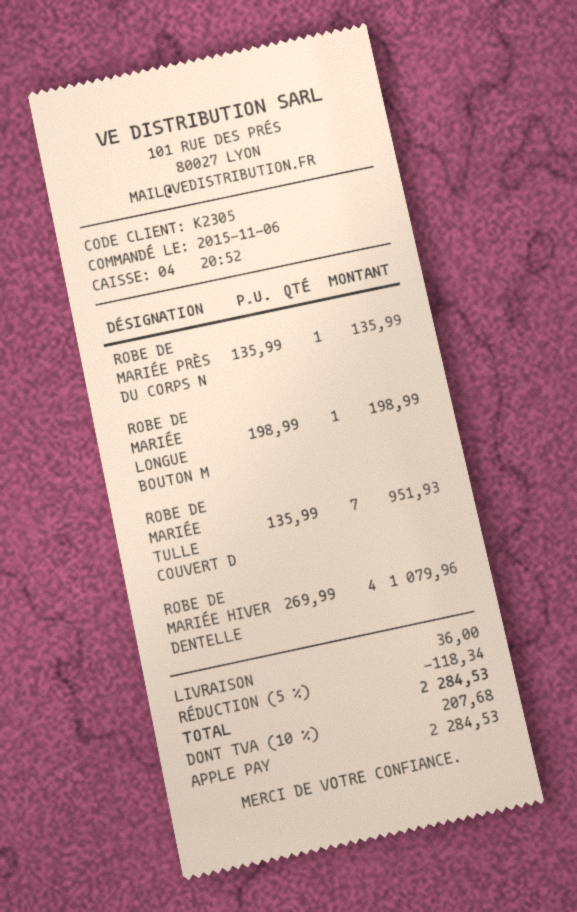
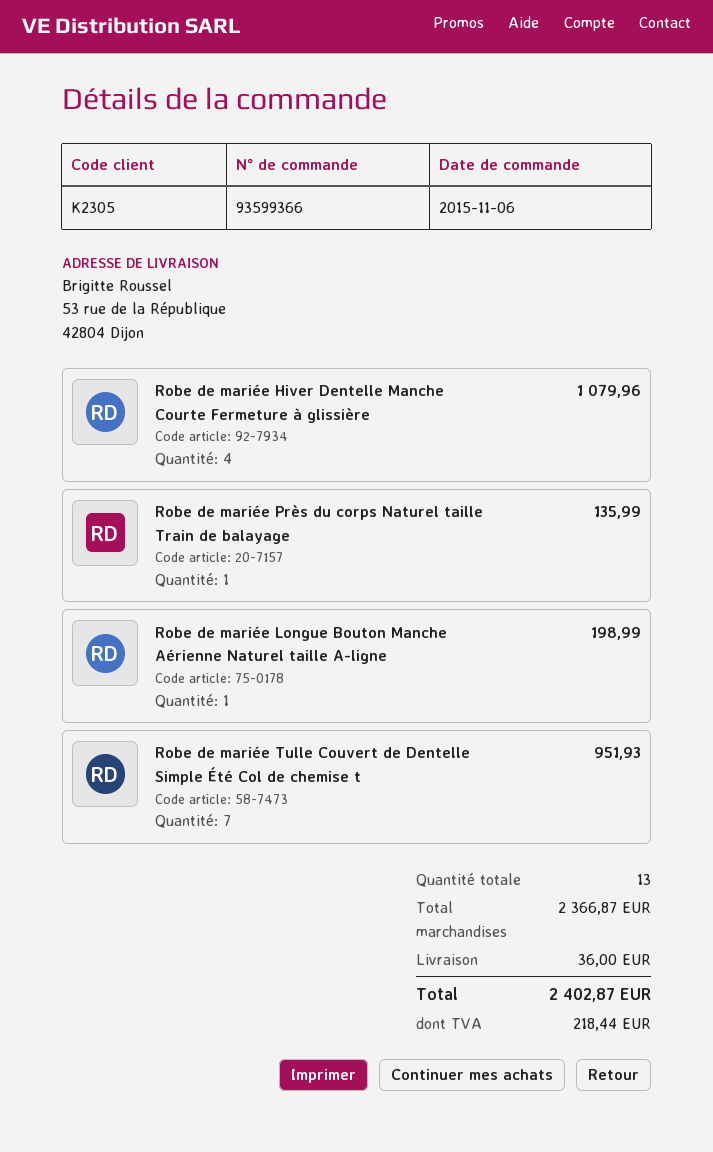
discount: 5% = 118.34 -> none
tax: 207.68 -> 218.44
total: 2284.53 -> 2402.87

